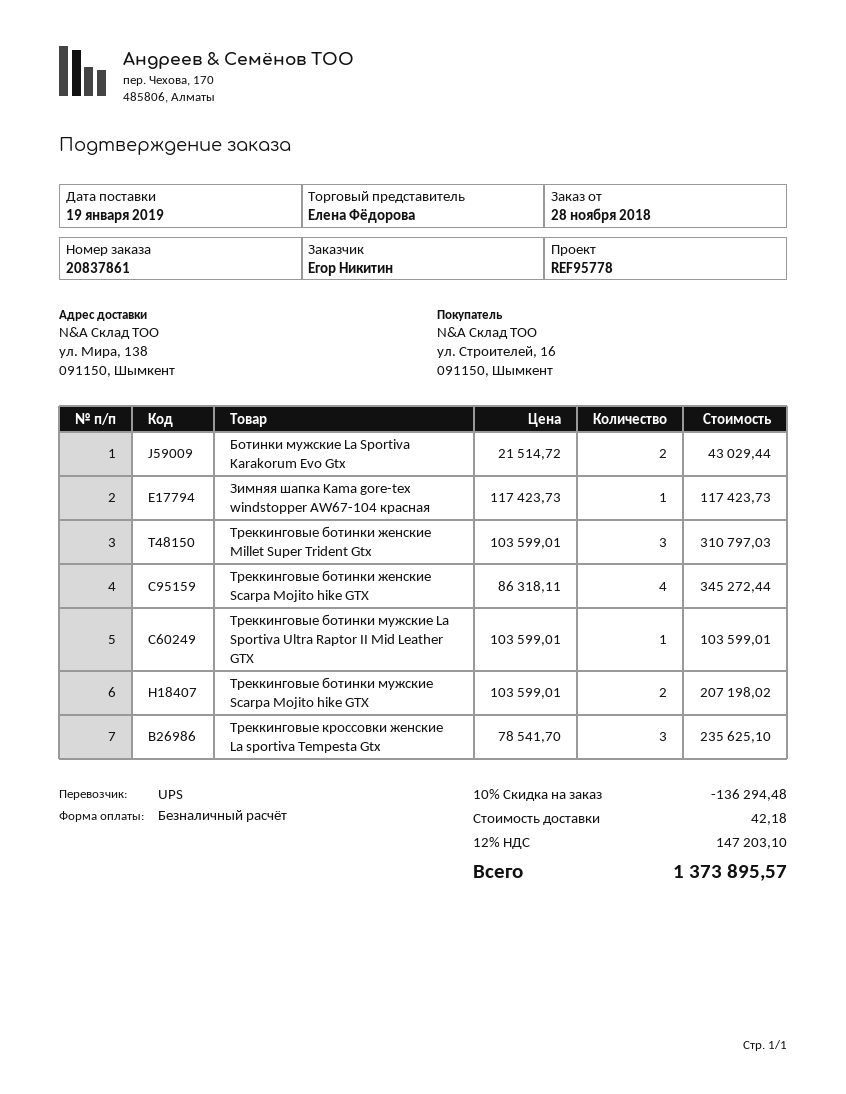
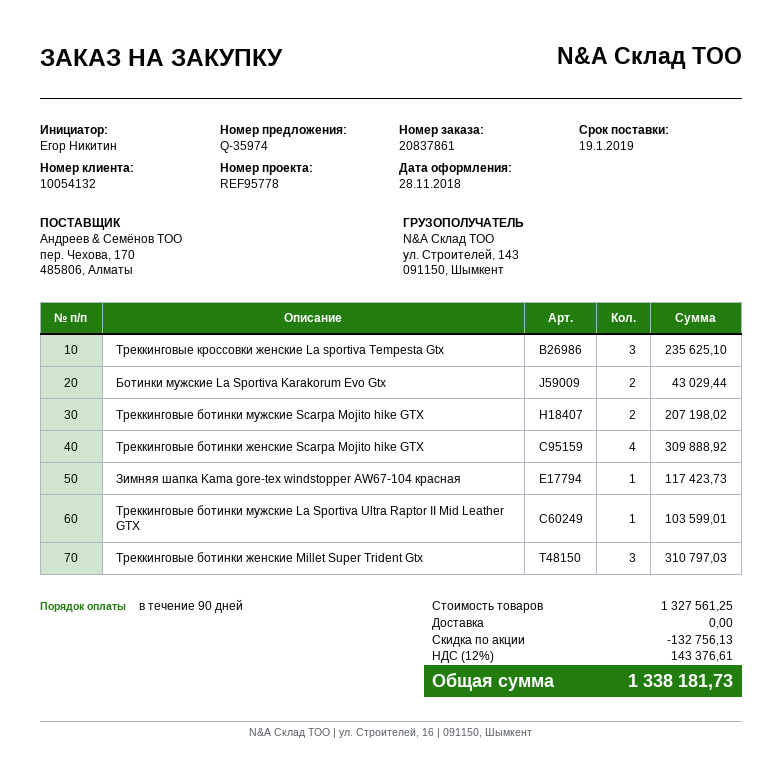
ship to: ул. Мира, 138, 091150, Шымкент -> ул. Строителей, 143, 091150, Шымкент
Треккинговые ботинки женские Scarpa Mojito hike GTX: 4 for 345272.44 -> 4 for 309888.92
discount: 136294.48 -> 132756.13
shipping: 42.18 -> 0.00
tax: 12% = 147203.10 -> 12% = 143376.61
total: 1373895.57 -> 1338181.73

